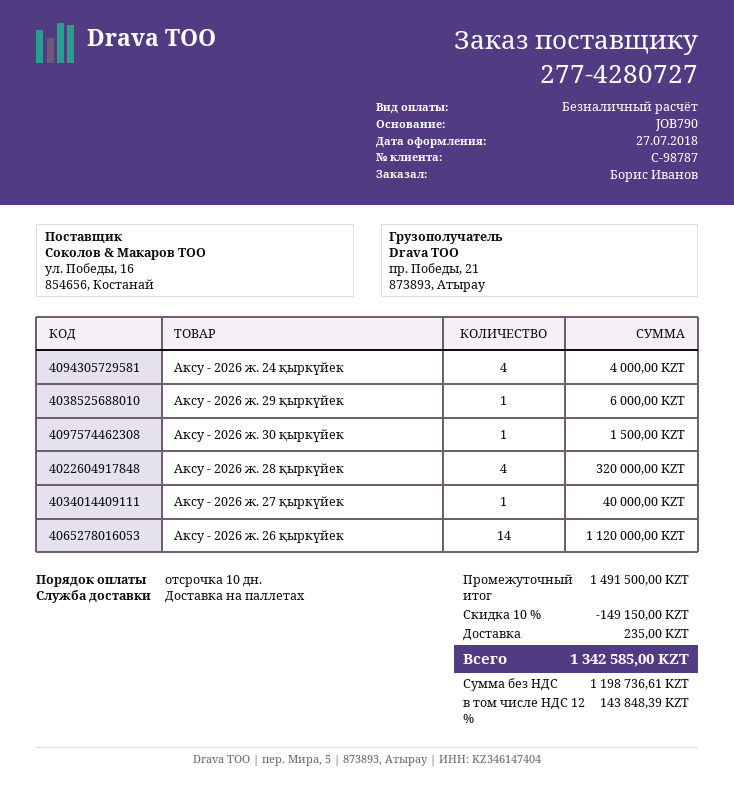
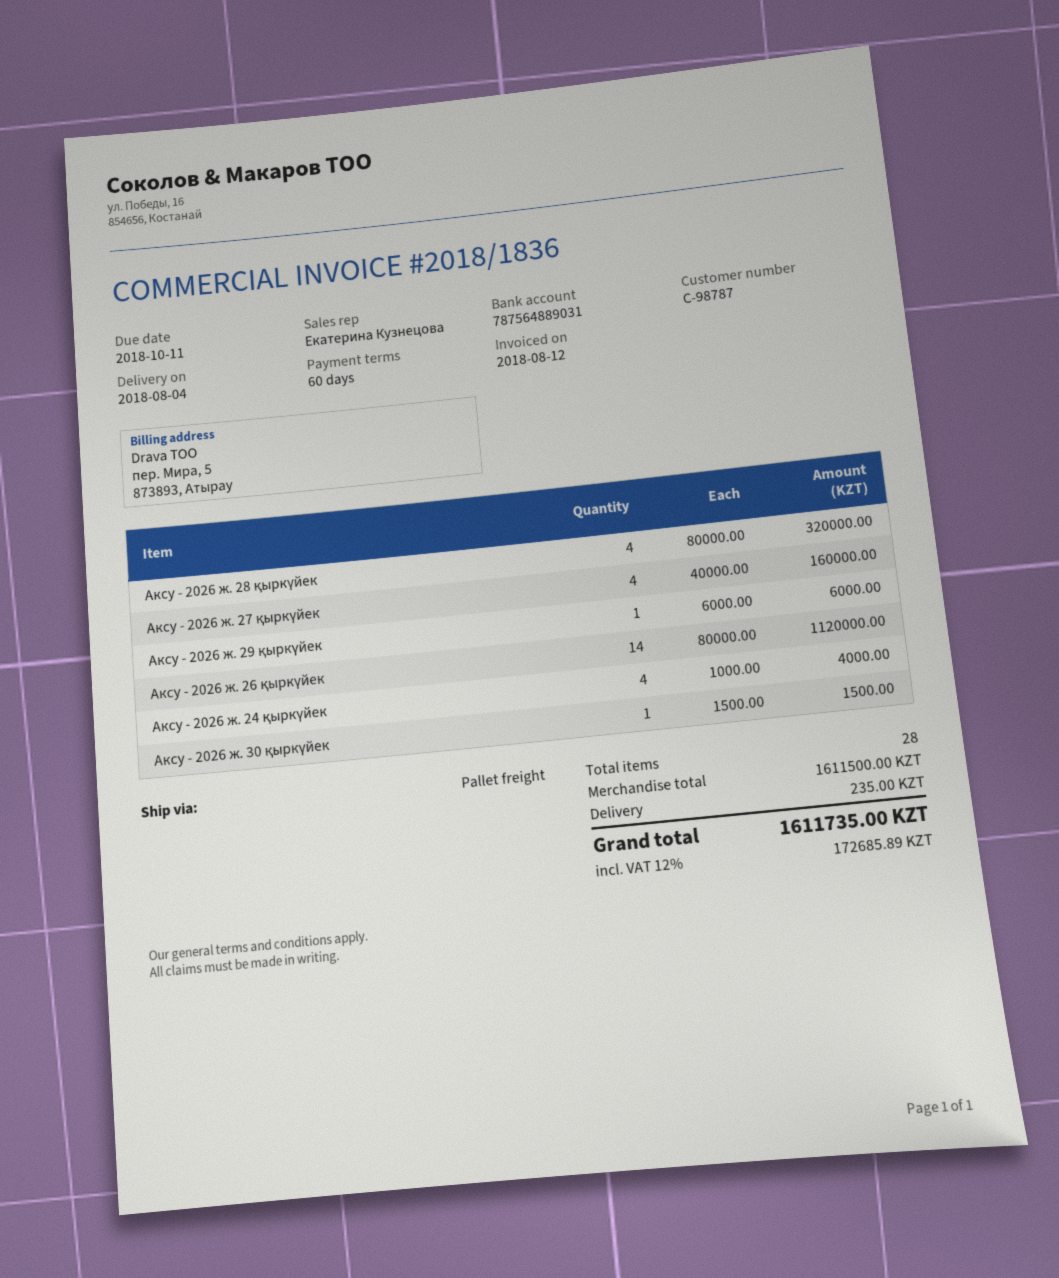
payment terms: 10 days -> 60 days
Аксу - 2026 ж. 27 қыркүйек: 1 for 40000.00 -> 4 for 160000.00
subtotal: 1491500.00 -> 1611500.00
discount: 10% = 149150.00 -> none
tax: 12% = 143848.39 -> 12% = 172685.89
total: 1342585.00 -> 1611735.00

